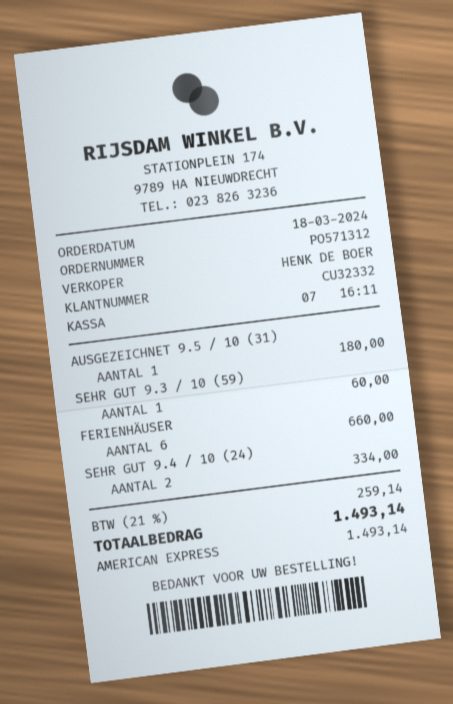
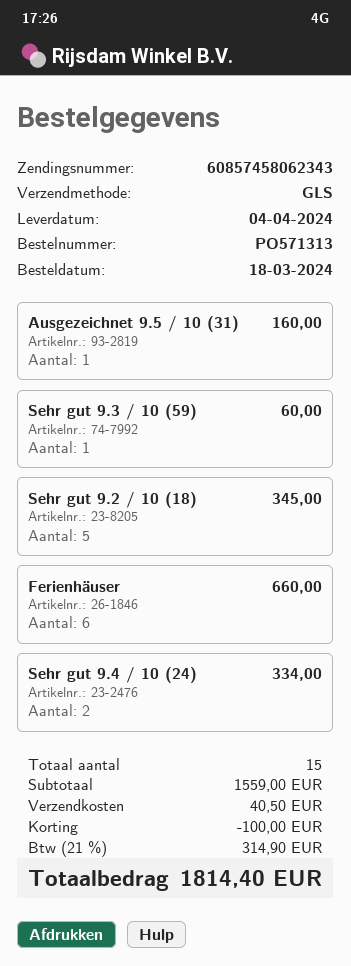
order number: PO571312 -> PO571313
AUSGEZEICHNET 9.5 / 10 (31): 1 for 180.00 -> 1 for 160.00
Sehr gut 9.2 / 10 (18): none -> 5 for 345.00
discount: none -> 100.00
shipping: none -> 40.50
tax: 21% = 259.14 -> 21% = 314.90
total: 1493.14 -> 1814.40

